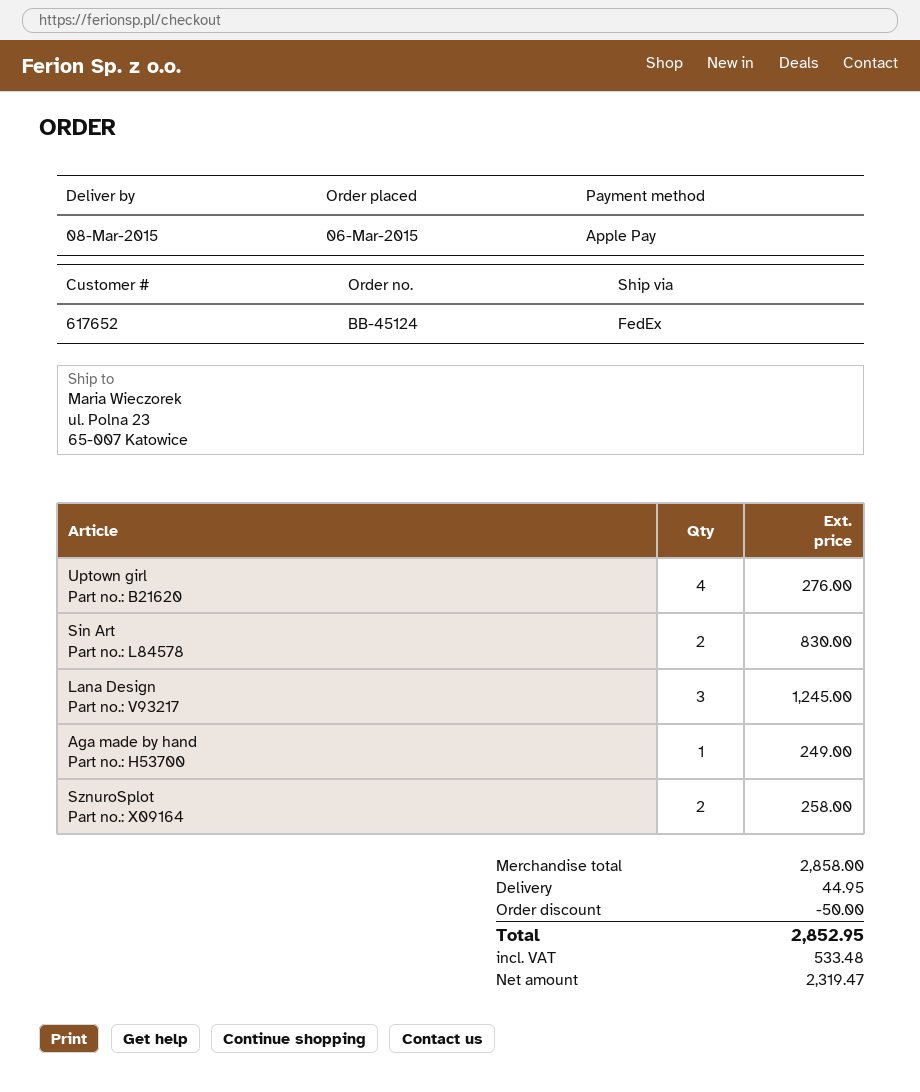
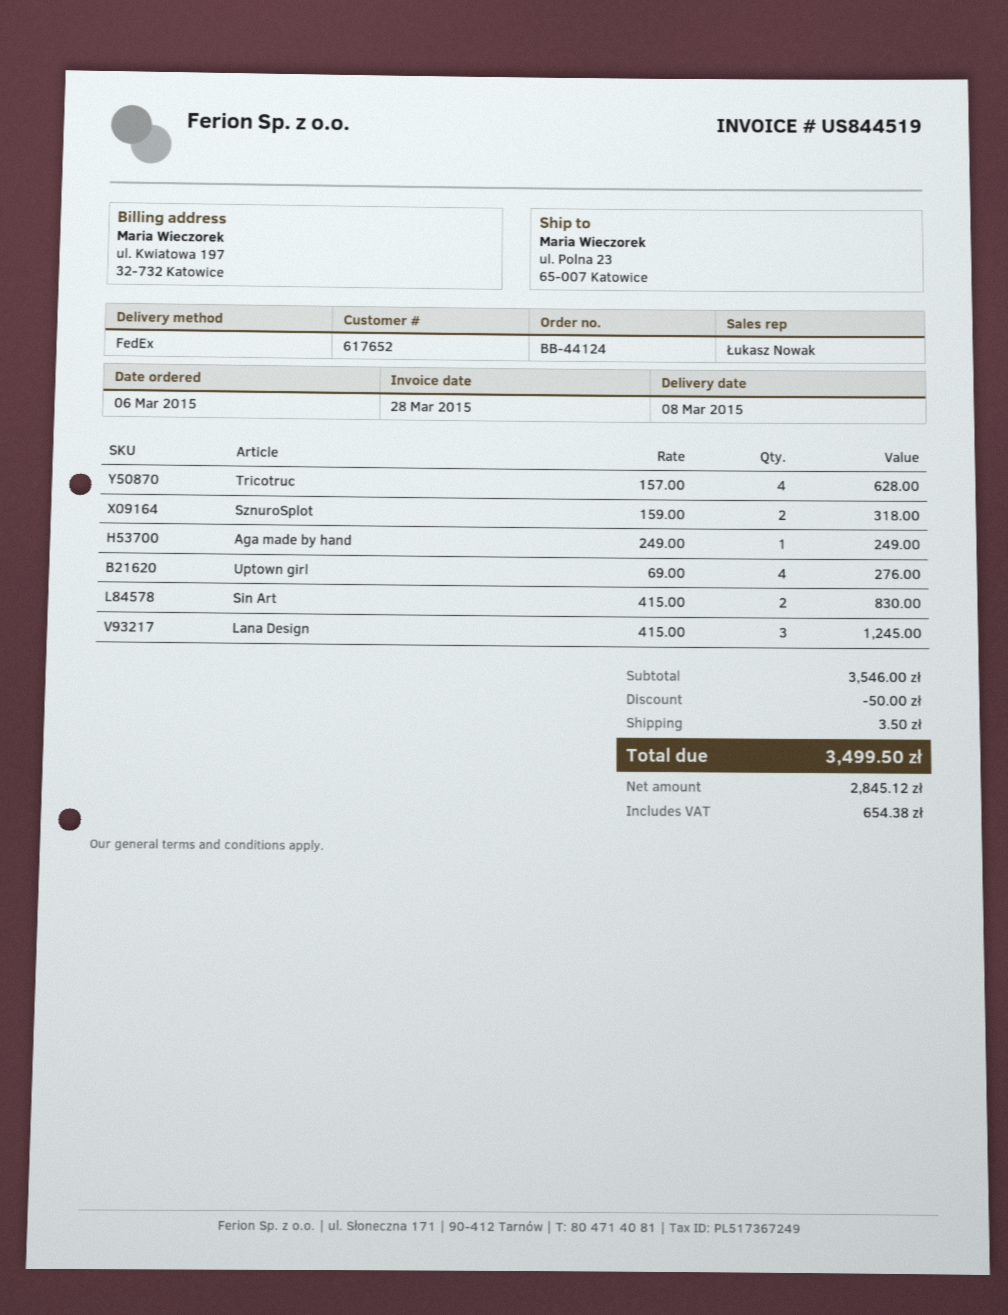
order number: BB-45124 -> BB-44124
SznuroSplot: 2 for 258.00 -> 2 for 318.00
Tricotruc: none -> 4 for 628.00
subtotal: 2858.00 -> 3546.00
shipping: 44.95 -> 3.50
net: 2319.47 -> 2845.12
tax: 533.48 -> 654.38
total: 2852.95 -> 3499.50

